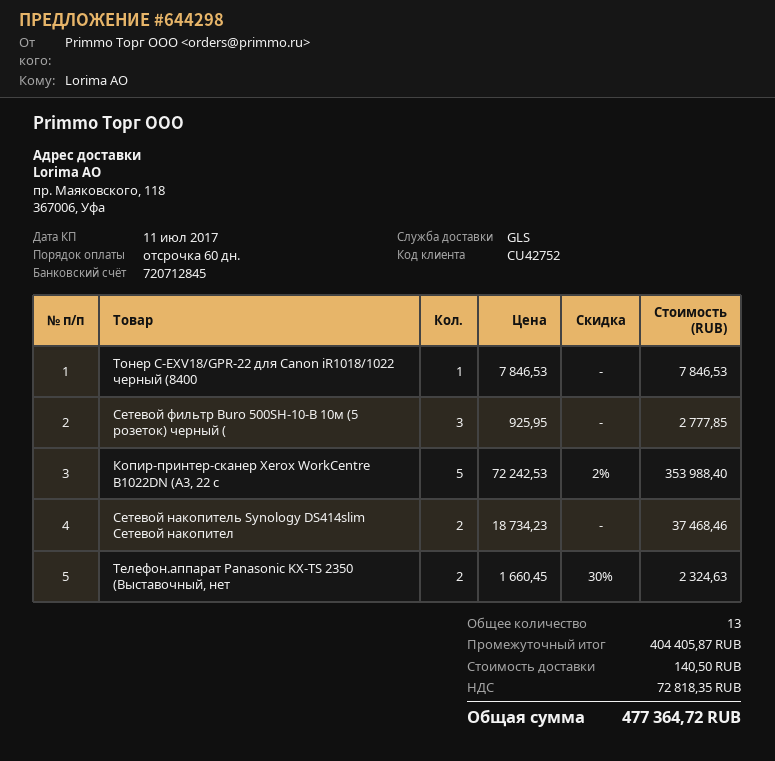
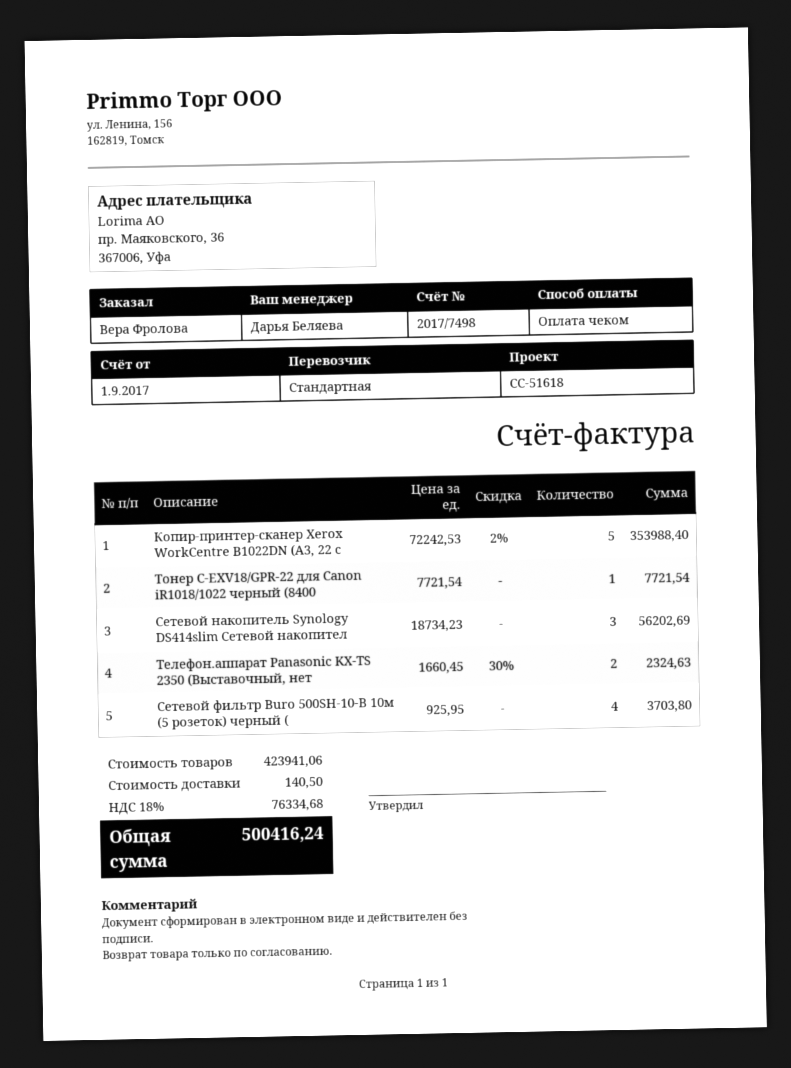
shipping method: GLS -> standard
Тонер C-EXV18/GPR-22 для Canon iR1018/1022 черный (8400: 1 x 7846.53 = 7846.53 -> 1 x 7721.54 = 7721.54
Сетевой фильтр Buro 500SH-10-B 10м (5 розеток) черный (: 3 x 925.95 = 2777.85 -> 4 x 925.95 = 3703.80
Сетевой накопитель Synology DS414slim Сетевой накопител: 2 x 18734.23 = 37468.46 -> 3 x 18734.23 = 56202.69
subtotal: 404405.87 -> 423941.06
tax: 72818.35 -> 76334.68
total: 477364.72 -> 500416.24

